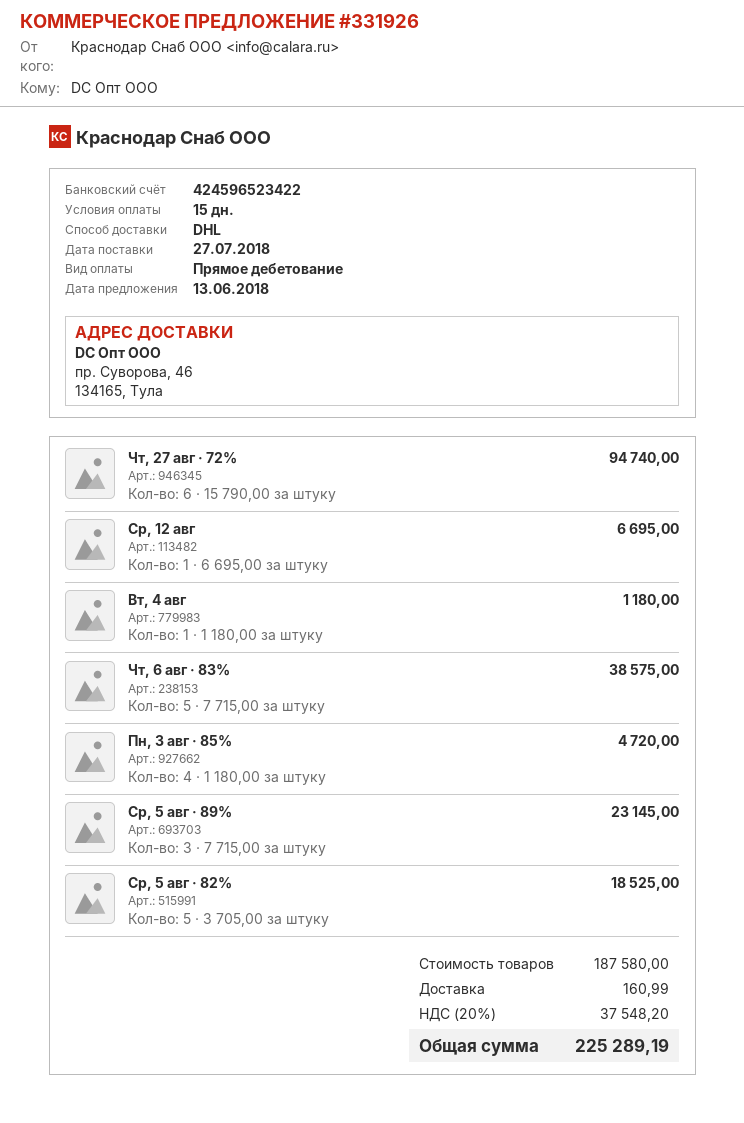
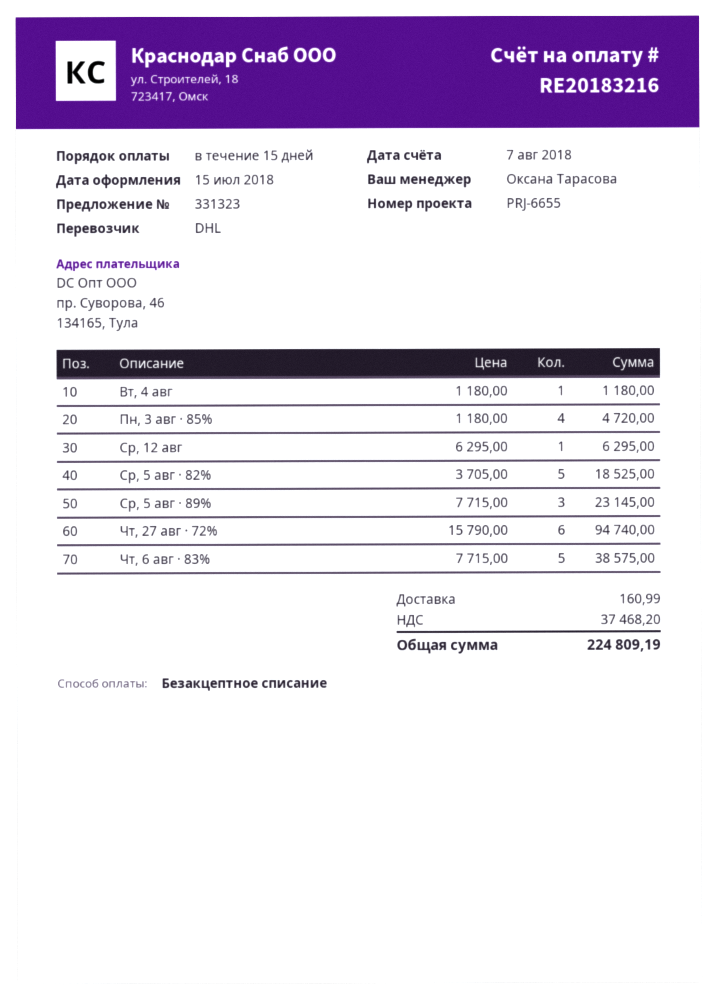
quote number: 331926 -> 331323
Ср, 12 авг: 1 x 6695.00 = 6695.00 -> 1 x 6295.00 = 6295.00
tax: 37548.20 -> 37468.20
total: 225289.19 -> 224809.19

